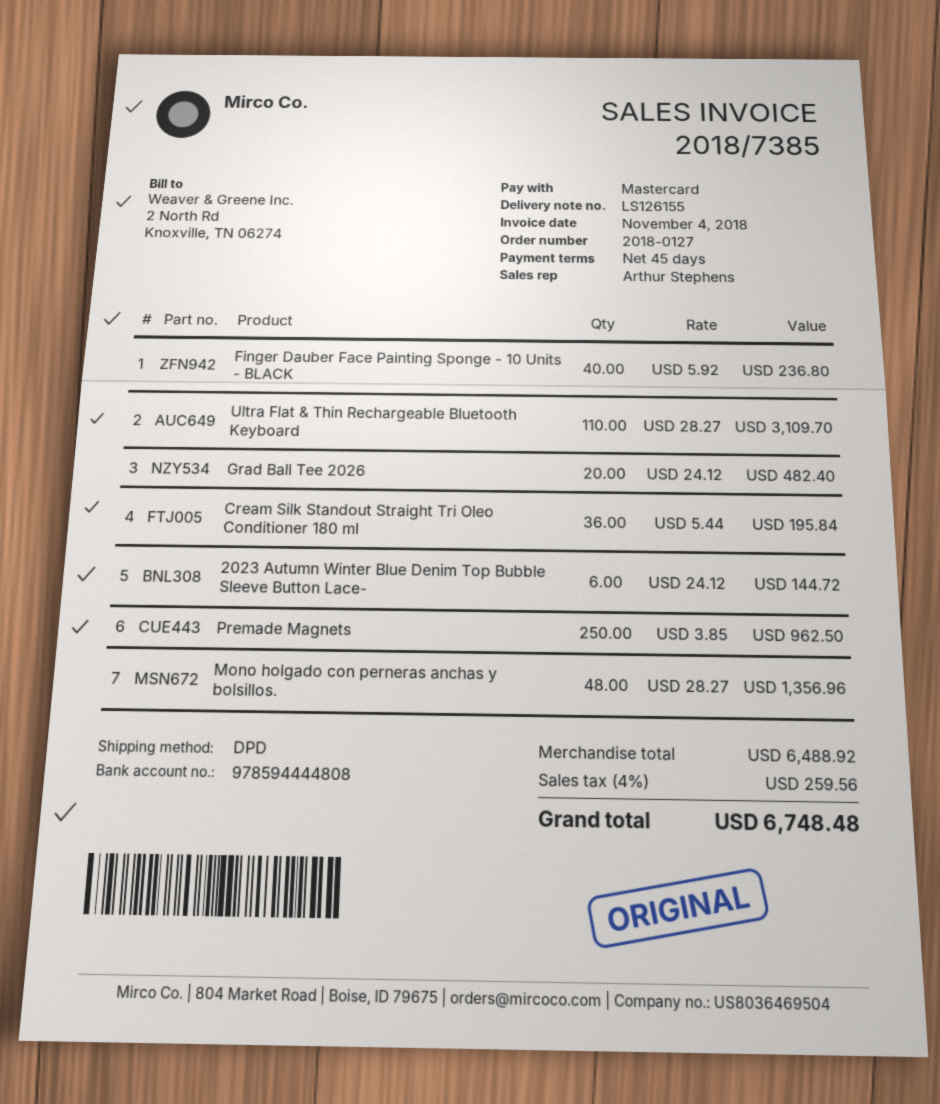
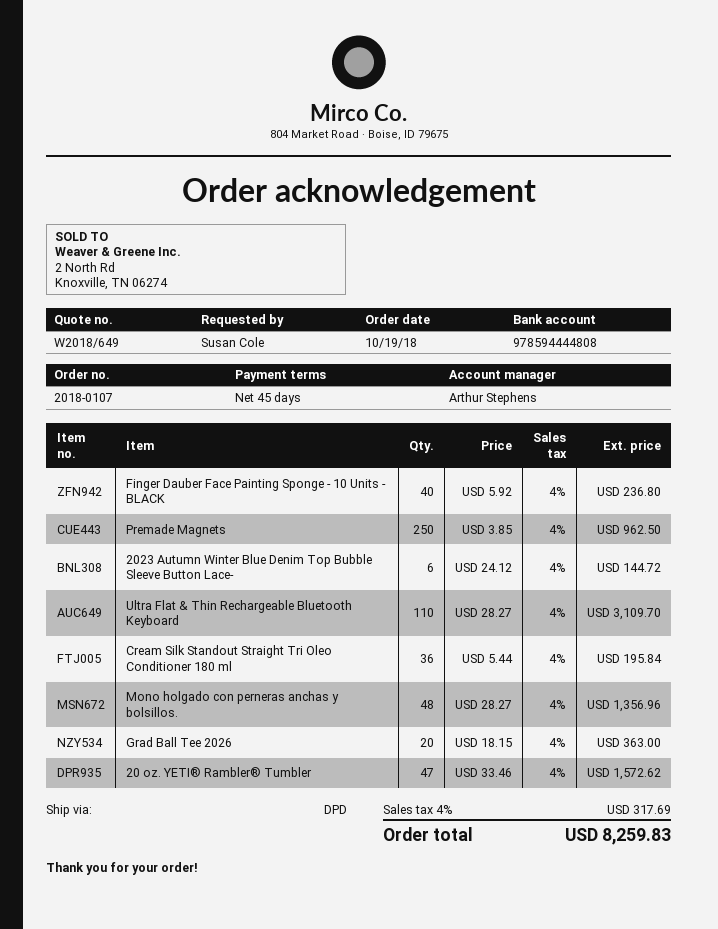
order number: 2018-0127 -> 2018-0107
Grad Ball Tee 2026: 20 x 24.12 = 482.40 -> 20 x 18.15 = 363.00
20 oz. YETI® Rambler® Tumbler: none -> 47 x 33.46 = 1572.62
tax: 4% = 259.56 -> 4% = 317.69
total: 6748.48 -> 8259.83

